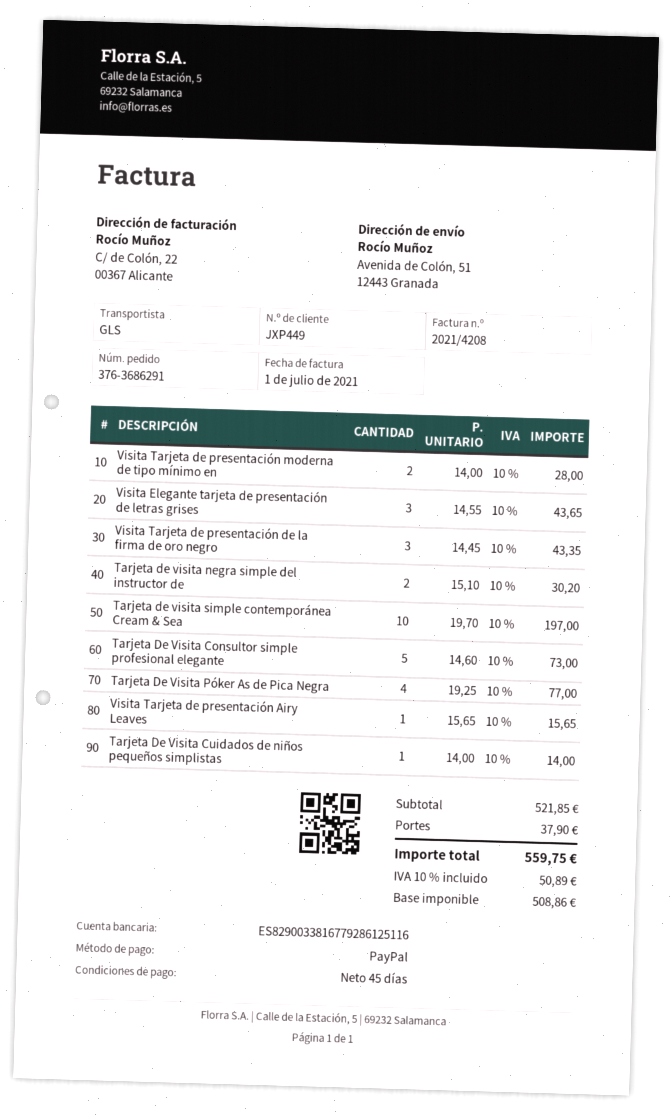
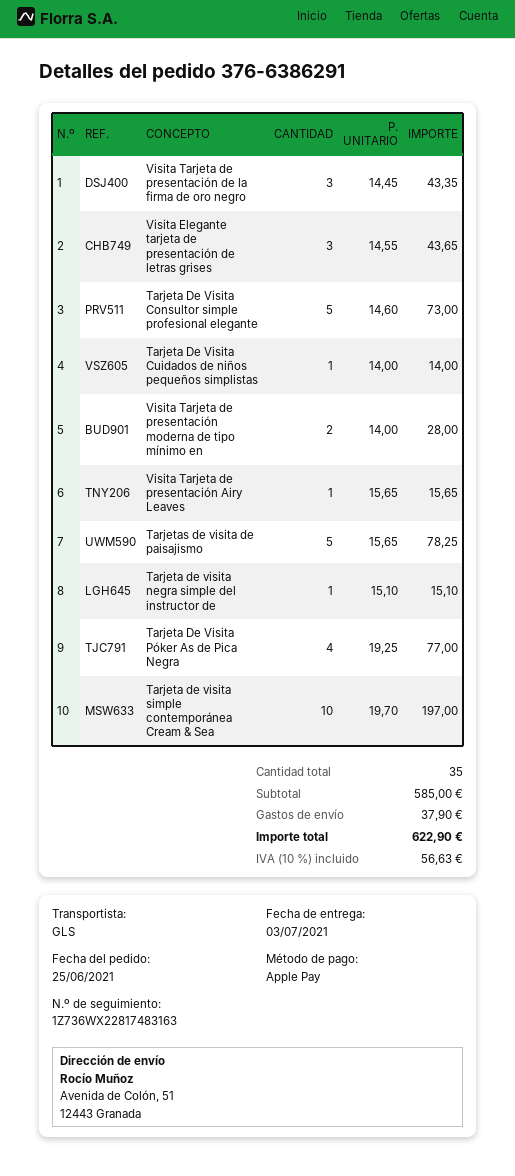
order number: 376-3686291 -> 376-6386291
payment method: PayPal -> Apple Pay
Tarjeta de visita negra simple del instructor de: 2 x 15.10 = 30.20 -> 1 x 15.10 = 15.10
Tarjetas de visita de paisajismo: none -> 5 x 15.65 = 78.25
subtotal: 521.85 -> 585.00
tax: 10% = 50.89 -> 10% = 56.63
total: 559.75 -> 622.90

